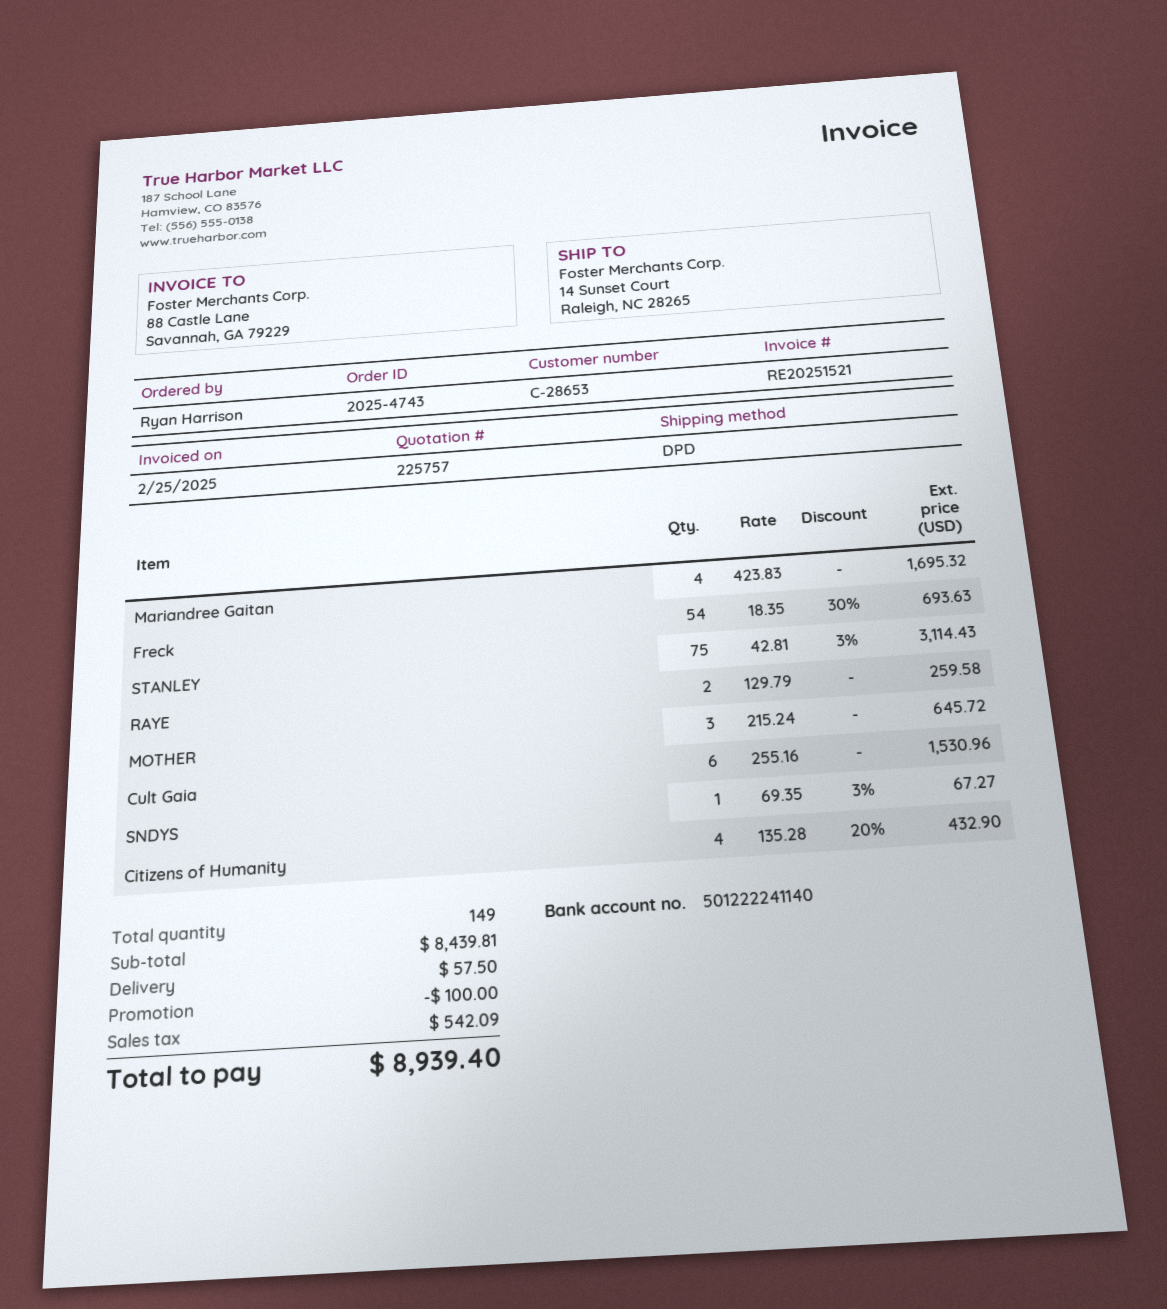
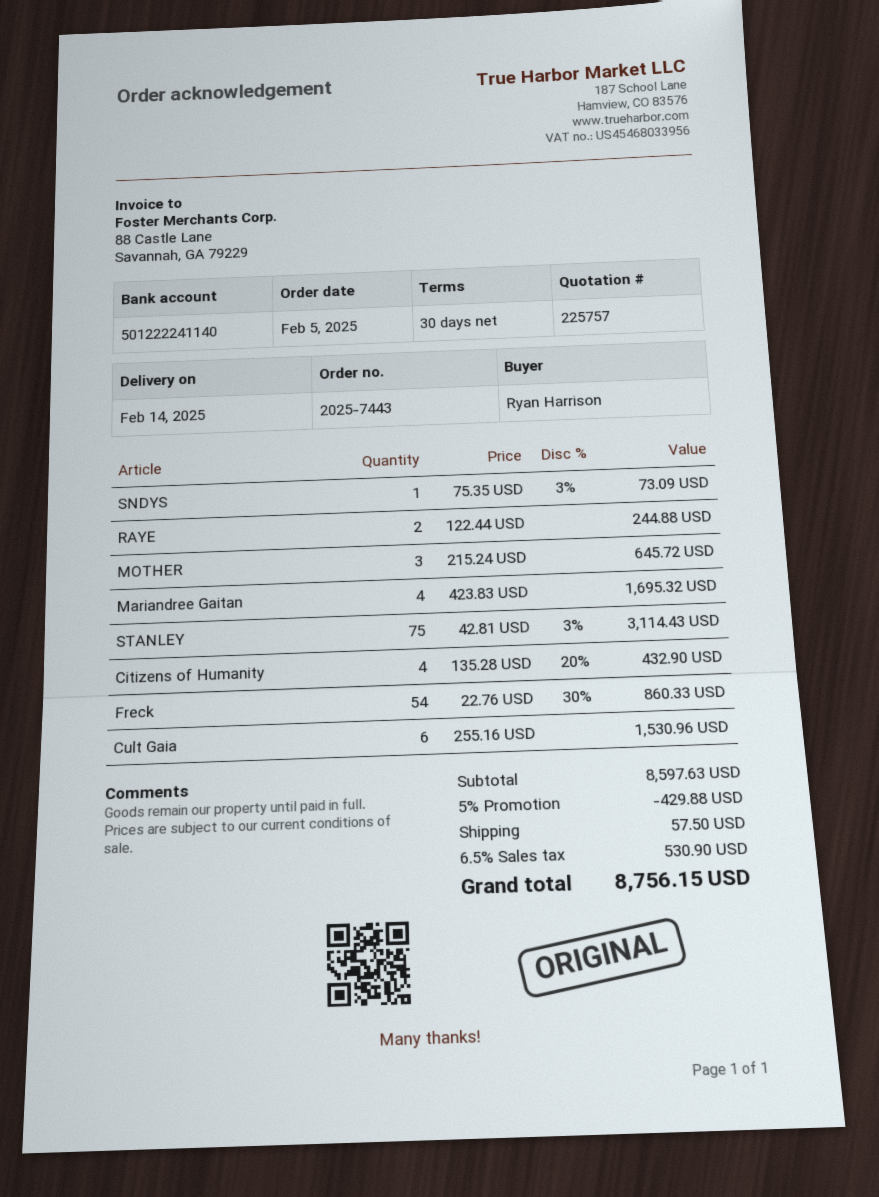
order number: 2025-4743 -> 2025-7443
Freck: 54 x 18.35 - 30% = 693.63 -> 54 x 22.76 - 30% = 860.33
RAYE: 2 x 129.79 = 259.58 -> 2 x 122.44 = 244.88
SNDYS: 1 x 69.35 - 3% = 67.27 -> 1 x 75.35 - 3% = 73.09
subtotal: 8439.81 -> 8597.63
discount: 100.00 -> 429.88
tax: 542.09 -> 530.90
total: 8939.40 -> 8756.15

